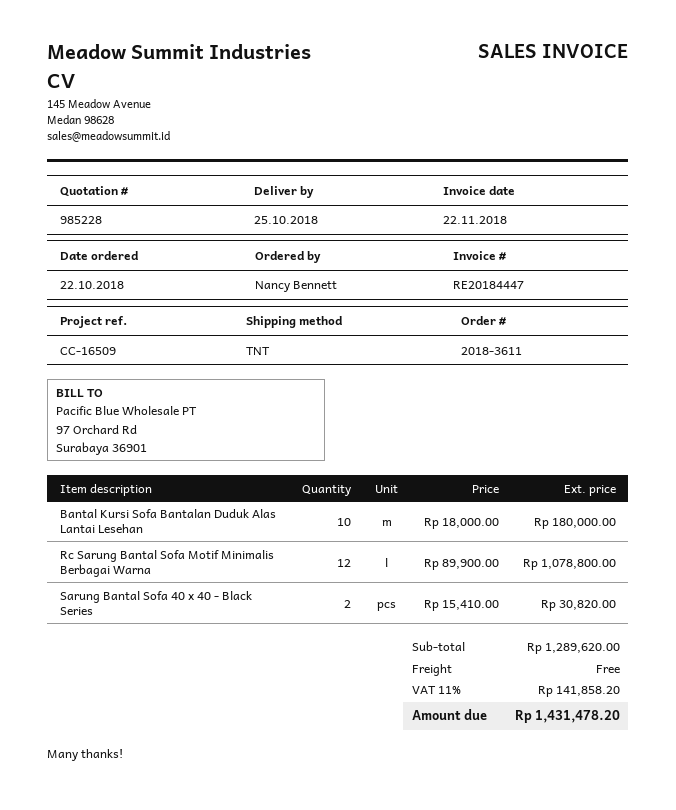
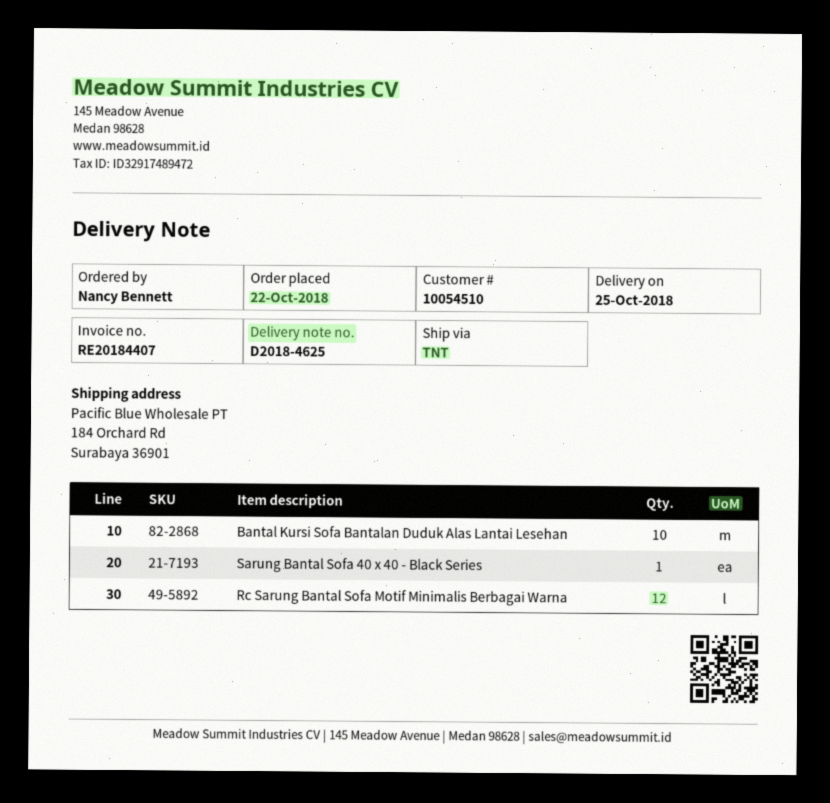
invoice number: RE20184447 -> RE20184407
Sarung Bantal Sofa 40 x 40 - Black Series: 2 -> 1

